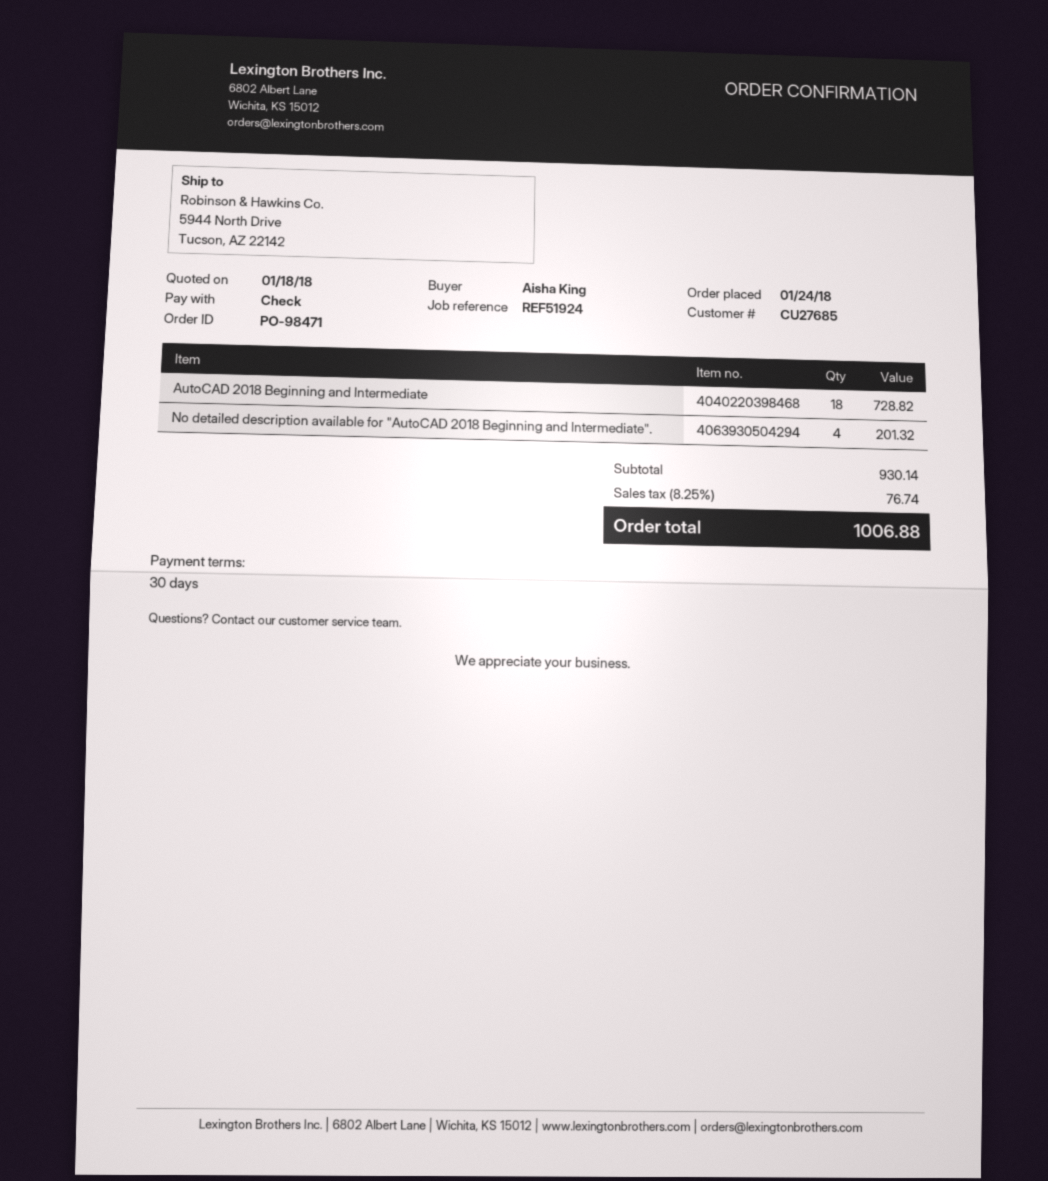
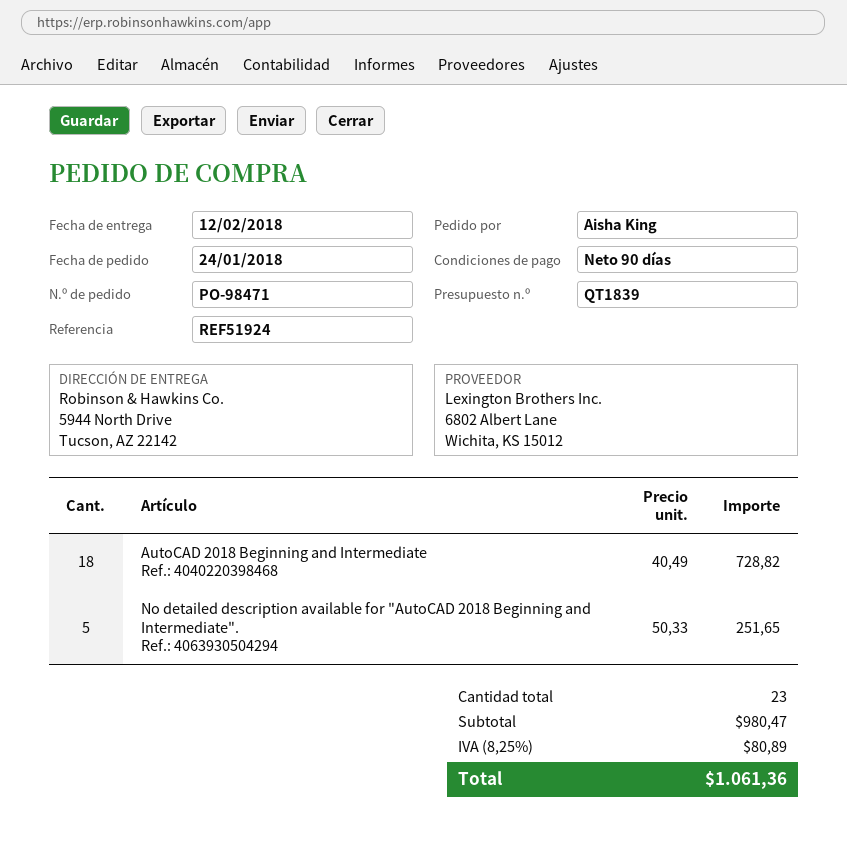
payment terms: 30 days -> 90 days
No detailed description available for "AutoCAD 2018 Beginning and Intermediate".: 4 for 201.32 -> 5 for 251.65
subtotal: 930.14 -> 980.47
tax: 8.25% = 76.74 -> 8.25% = 80.89
total: 1006.88 -> 1061.36

